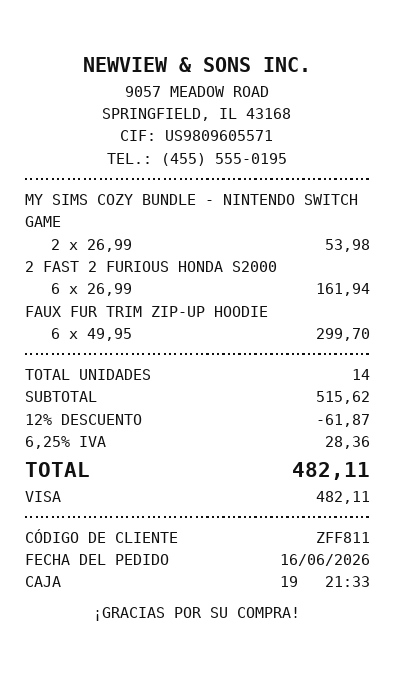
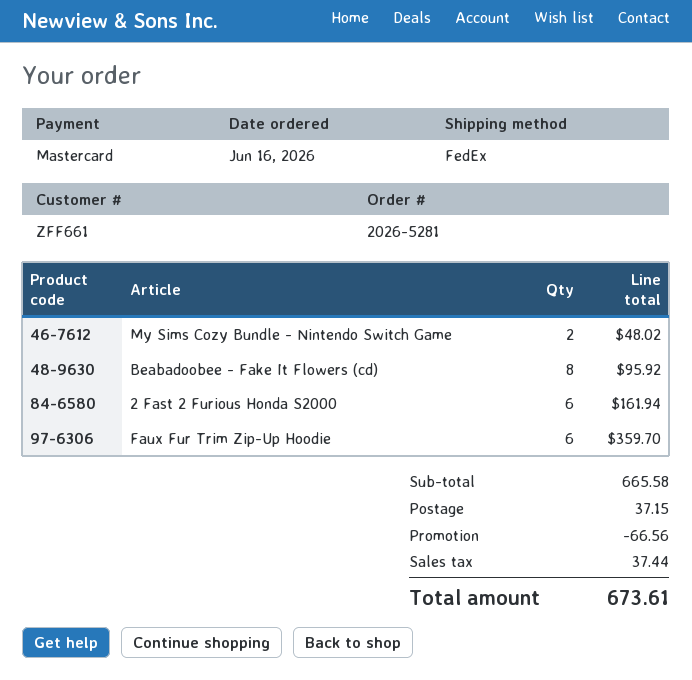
customer number: ZFF811 -> ZFF661
payment method: Visa -> Mastercard
MY SIMS COZY BUNDLE - NINTENDO SWITCH GAME: 2 for 53.98 -> 2 for 48.02
FAUX FUR TRIM ZIP-UP HOODIE: 6 for 299.70 -> 6 for 359.70
Beabadoobee - Fake It Flowers (cd): none -> 8 for 95.92
subtotal: 515.62 -> 665.58
discount: 61.87 -> 66.56
shipping: none -> 37.15
tax: 28.36 -> 37.44
total: 482.11 -> 673.61

